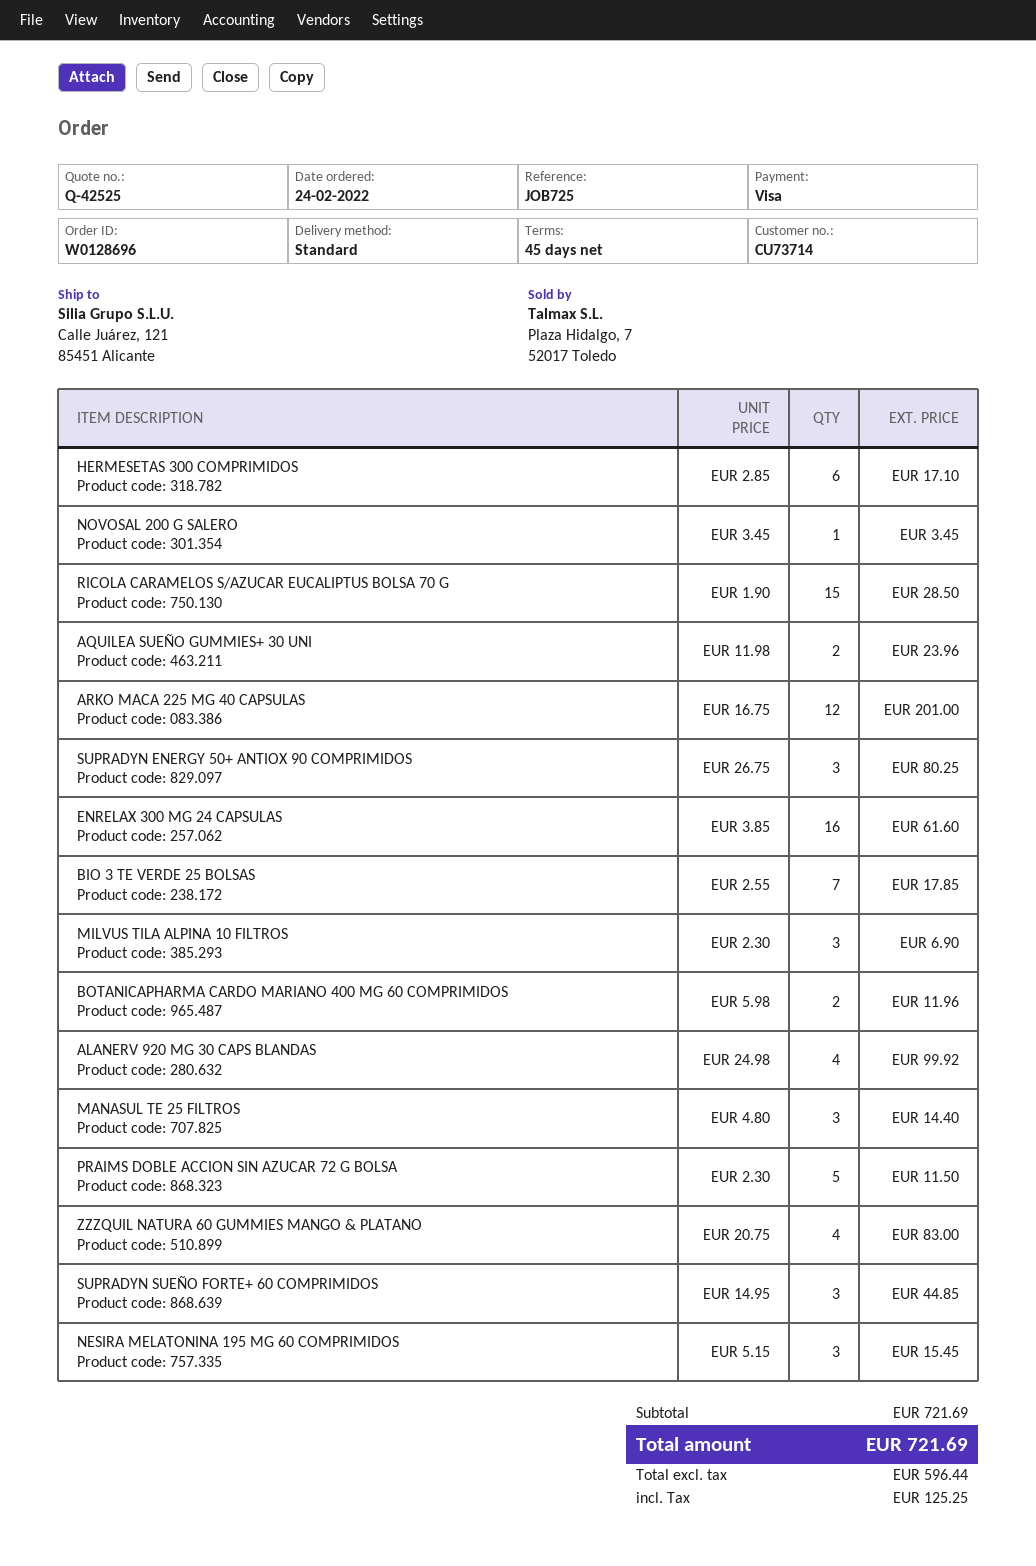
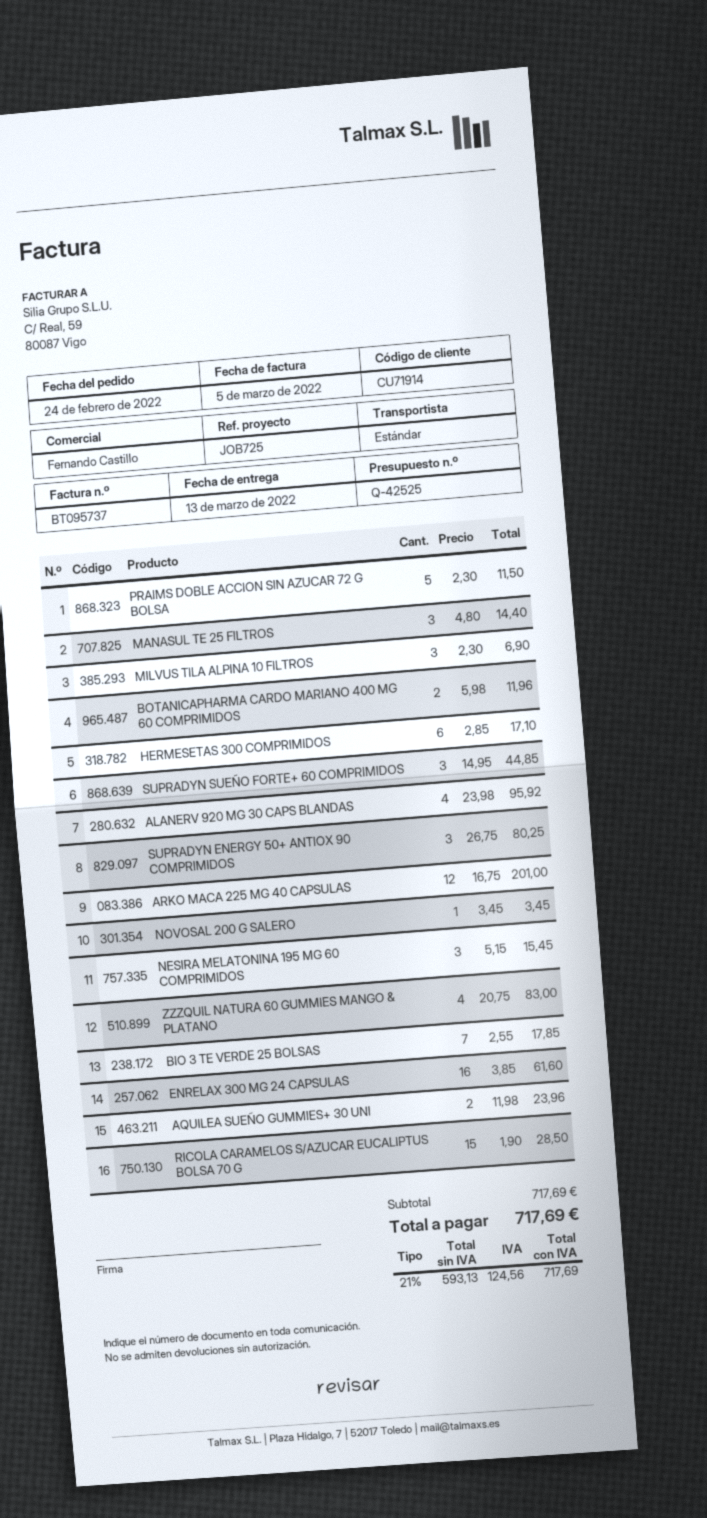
customer number: CU73714 -> CU71914
ALANERV 920 MG 30 CAPS BLANDAS: 4 x 24.98 = 99.92 -> 4 x 23.98 = 95.92
subtotal: 721.69 -> 717.69
net: 596.44 -> 593.13
tax: 125.25 -> 124.56
total: 721.69 -> 717.69

